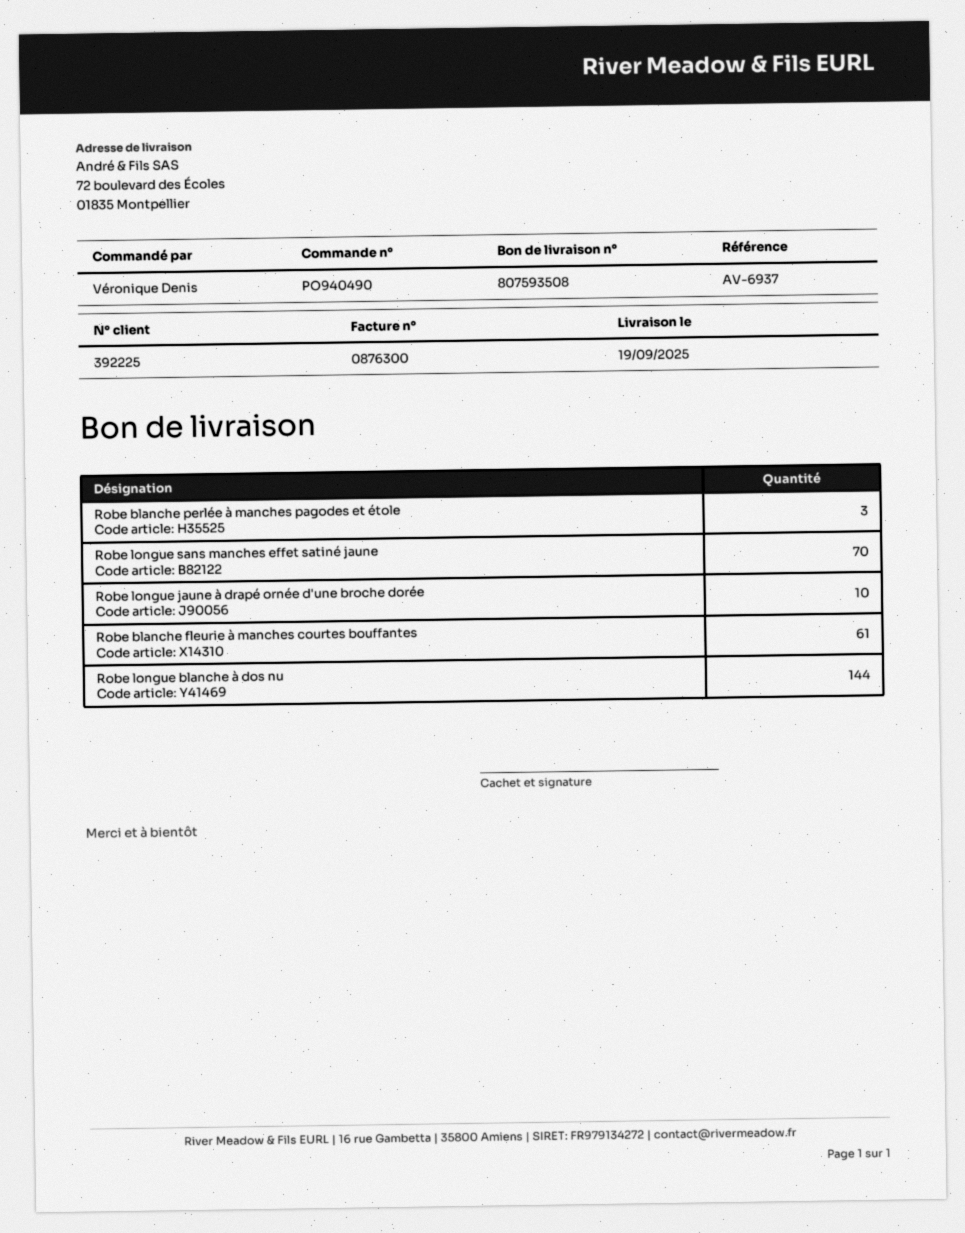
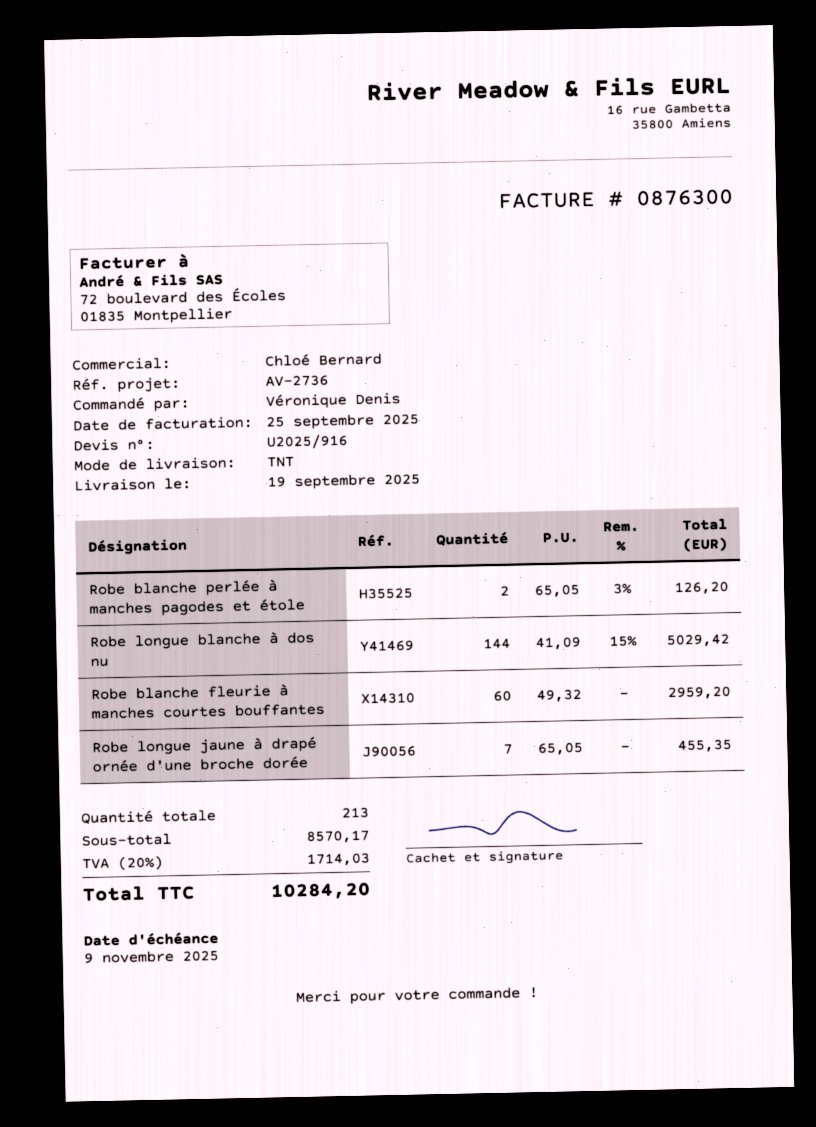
reference: AV-6937 -> AV-2736
Robe blanche perlée à manches pagodes et étole: 3 -> 2
Robe longue sans manches effet satiné jaune: 70 -> none
Robe longue jaune à drapé ornée d'une broche dorée: 10 -> 7
Robe blanche fleurie à manches courtes bouffantes: 61 -> 60

